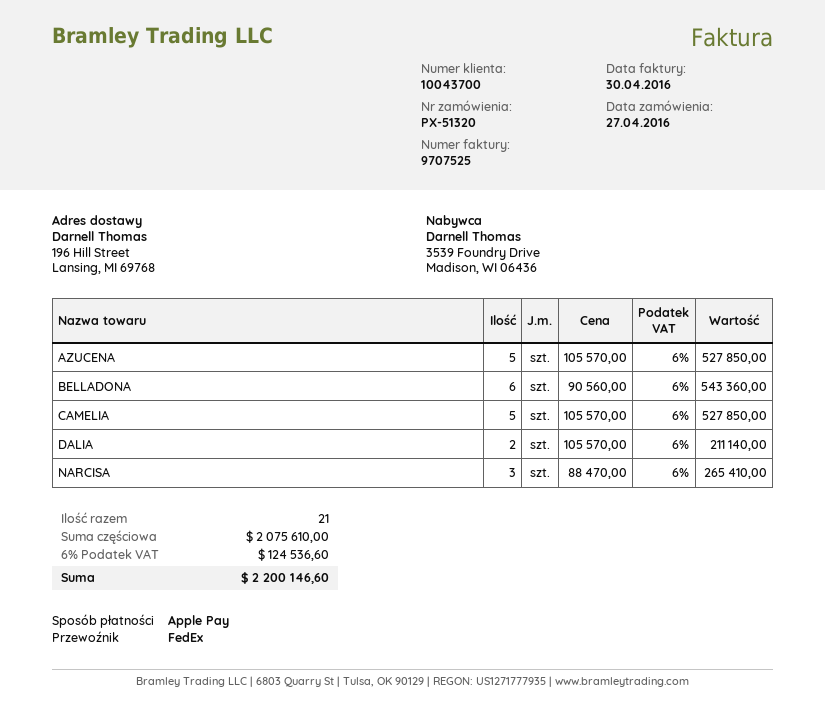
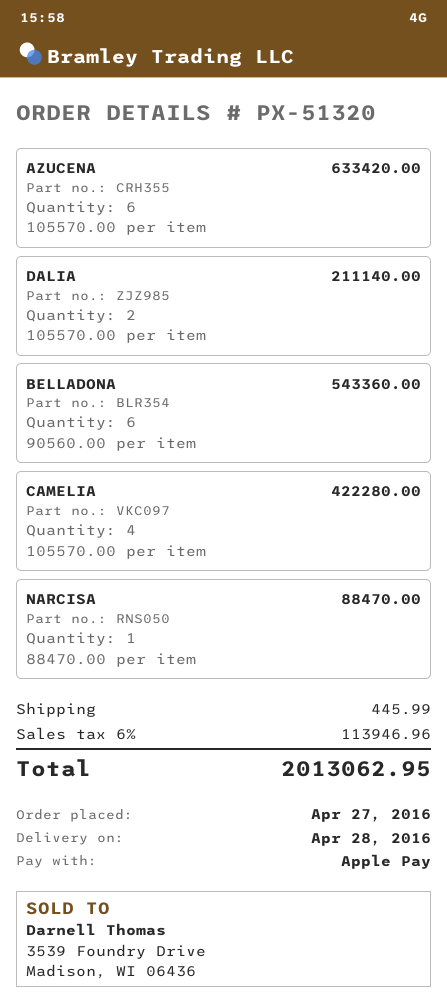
AZUCENA: 5 x 105570.00 = 527850.00 -> 6 x 105570.00 = 633420.00
CAMELIA: 5 x 105570.00 = 527850.00 -> 4 x 105570.00 = 422280.00
NARCISA: 3 x 88470.00 = 265410.00 -> 1 x 88470.00 = 88470.00
shipping: none -> 445.99
tax: 6% = 124536.60 -> 6% = 113946.96
total: 2200146.60 -> 2013062.95

